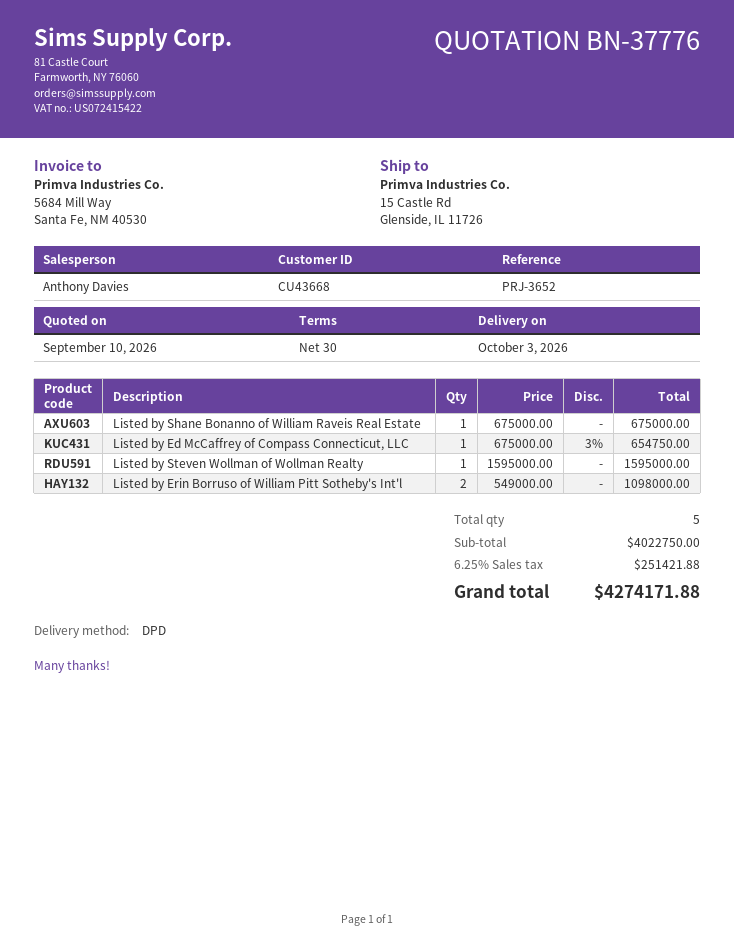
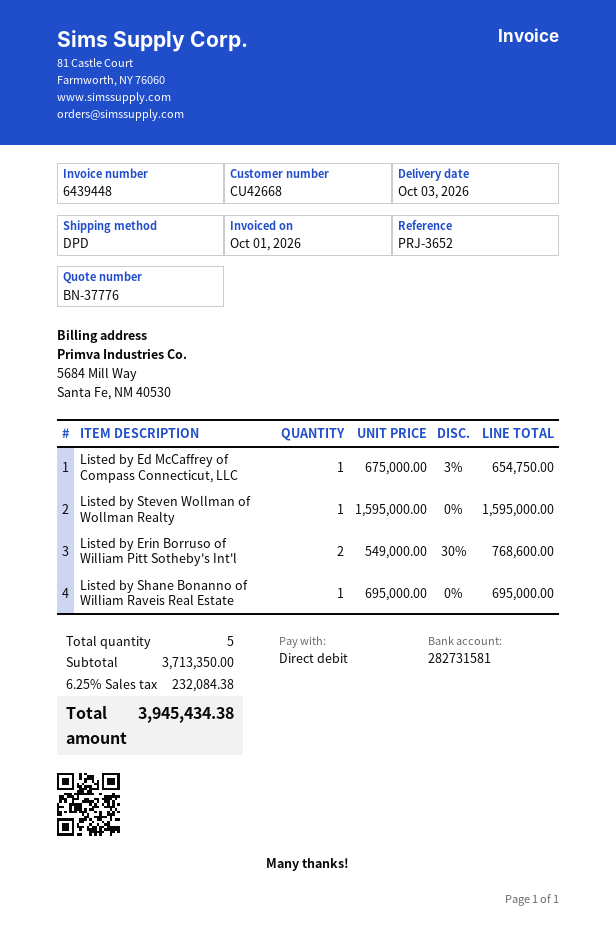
customer number: CU43668 -> CU42668
Listed by Shane Bonanno of William Raveis Real Estate: 1 x 675000.00 = 675000.00 -> 1 x 695000.00 = 695000.00
Listed by Erin Borruso of William Pitt Sotheby's Int'l: 2 x 549000.00 = 1098000.00 -> 2 x 549000.00 - 30% = 768600.00
subtotal: 4022750.00 -> 3713350.00
tax: 6.25% = 251421.88 -> 6.25% = 232084.38
total: 4274171.88 -> 3945434.38

